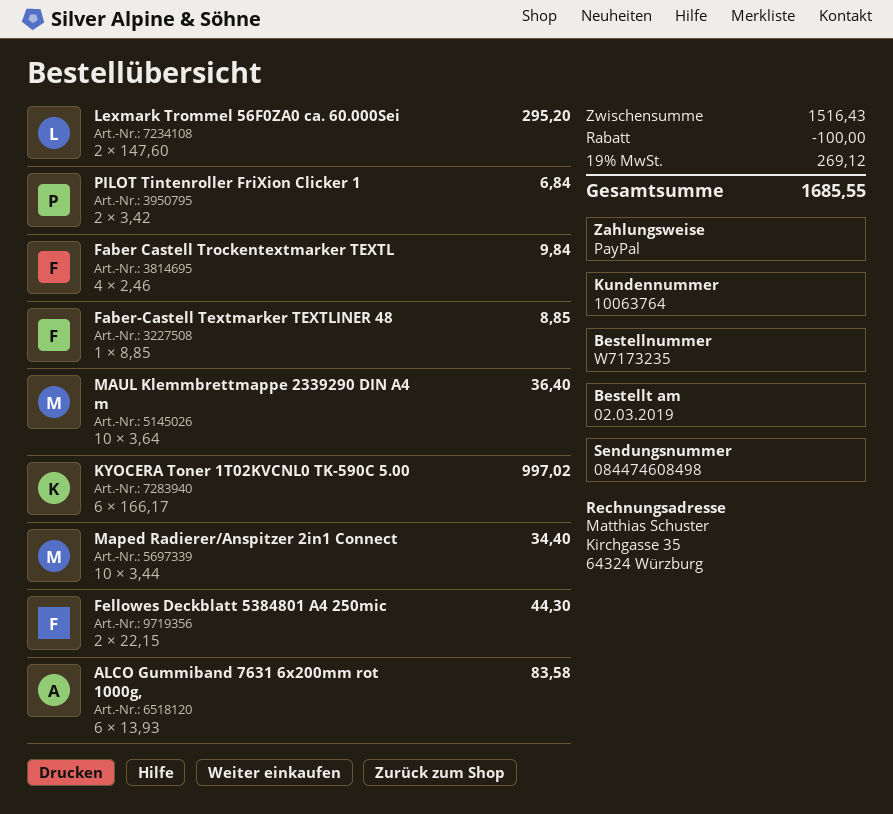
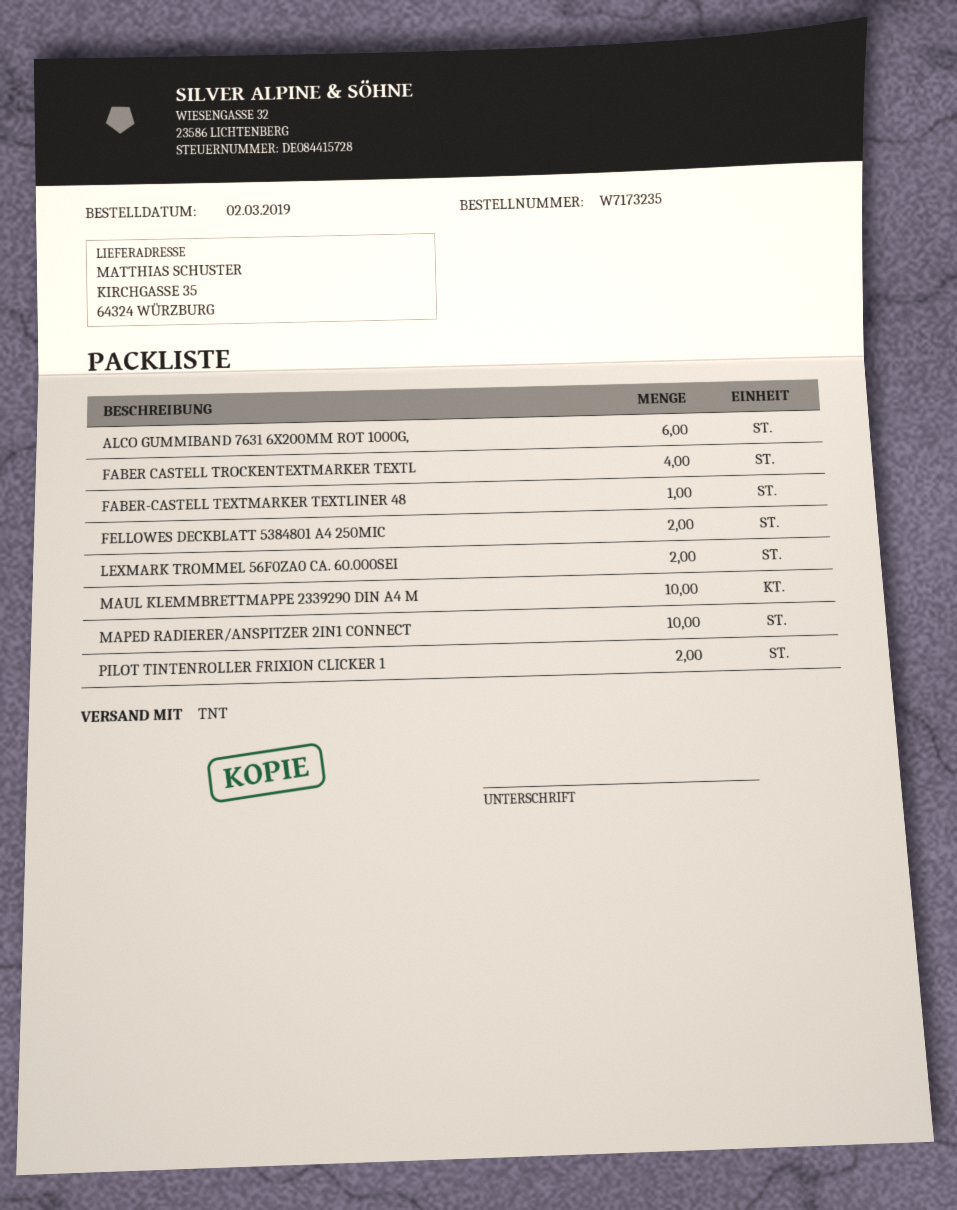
KYOCERA Toner 1T02KVCNL0 TK-590C 5.00: 6 -> none

